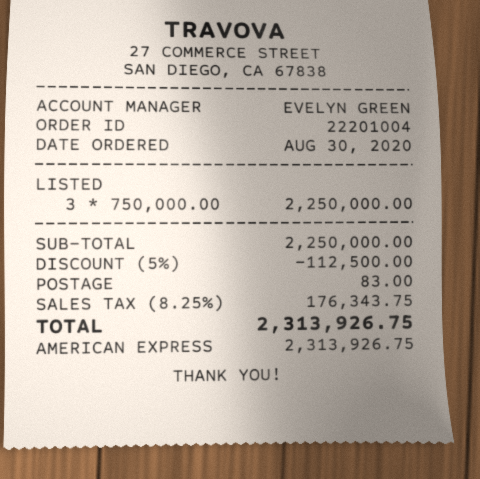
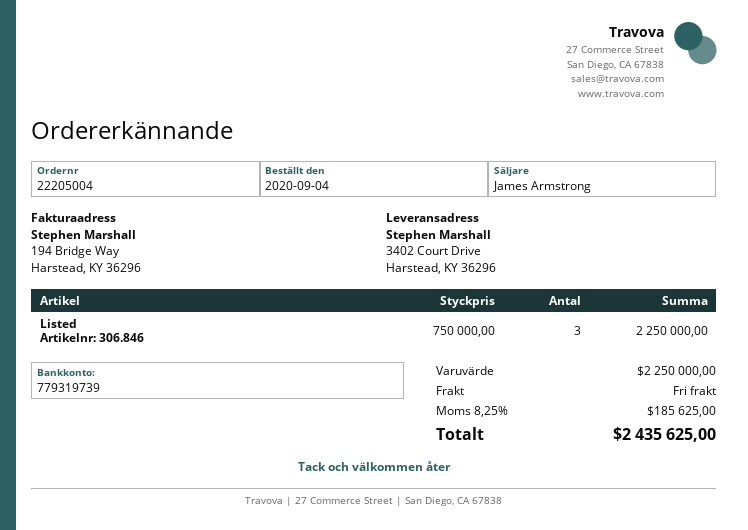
order number: 22201004 -> 22205004
order date: 2020-08-30 -> 2020-09-04
sales rep: EVELYN GREEN -> James Armstrong
discount: 5% = 112500.00 -> none
shipping: 83.00 -> 0.00
tax: 8.25% = 176343.75 -> 8.25% = 185625.00
total: 2313926.75 -> 2435625.00

